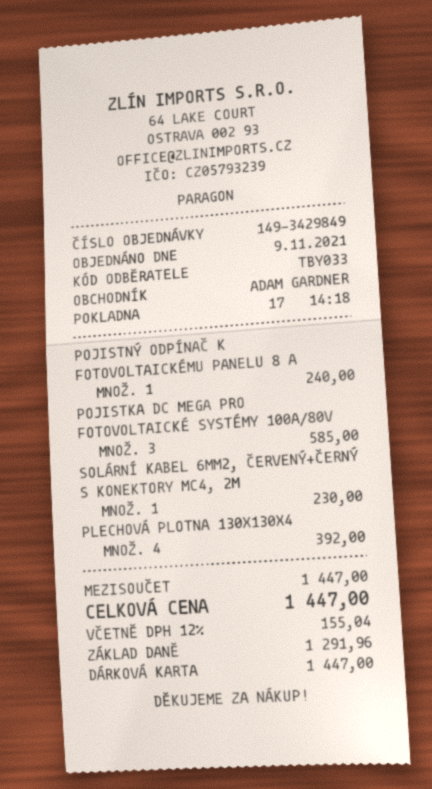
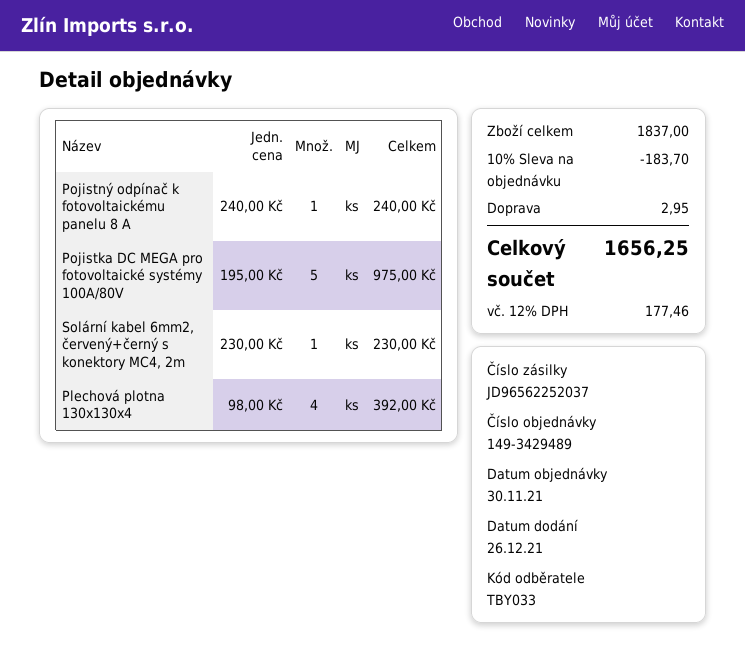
order number: 149-3429849 -> 149-3429489
order date: 2021-11-09 -> 2021-11-30
POJISTKA DC MEGA PRO FOTOVOLTAICKÉ SYSTÉMY 100A/80V: 3 for 585.00 -> 5 for 975.00
subtotal: 1447.00 -> 1837.00
discount: none -> 10% = 183.70
shipping: none -> 2.95
tax: 12% = 155.04 -> 12% = 177.46
total: 1447.00 -> 1656.25

